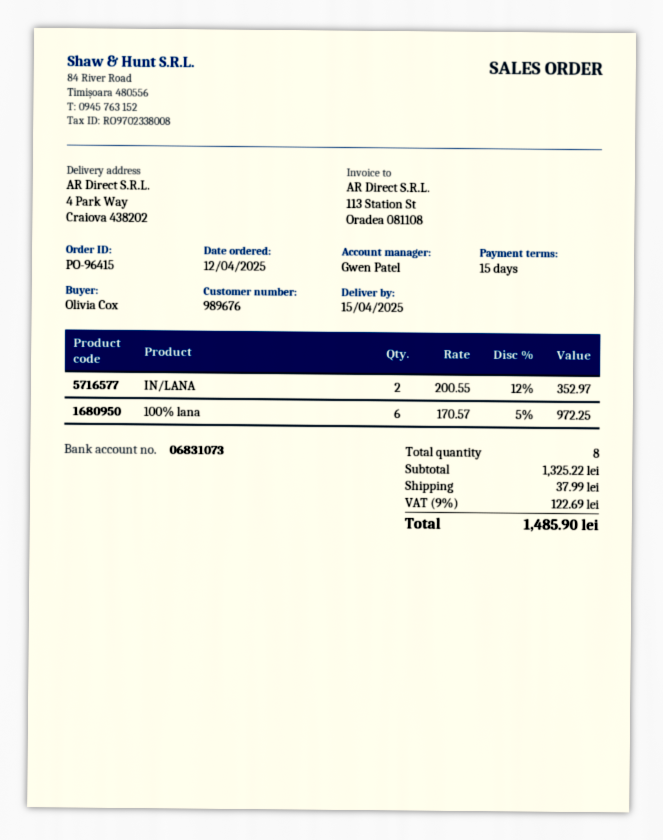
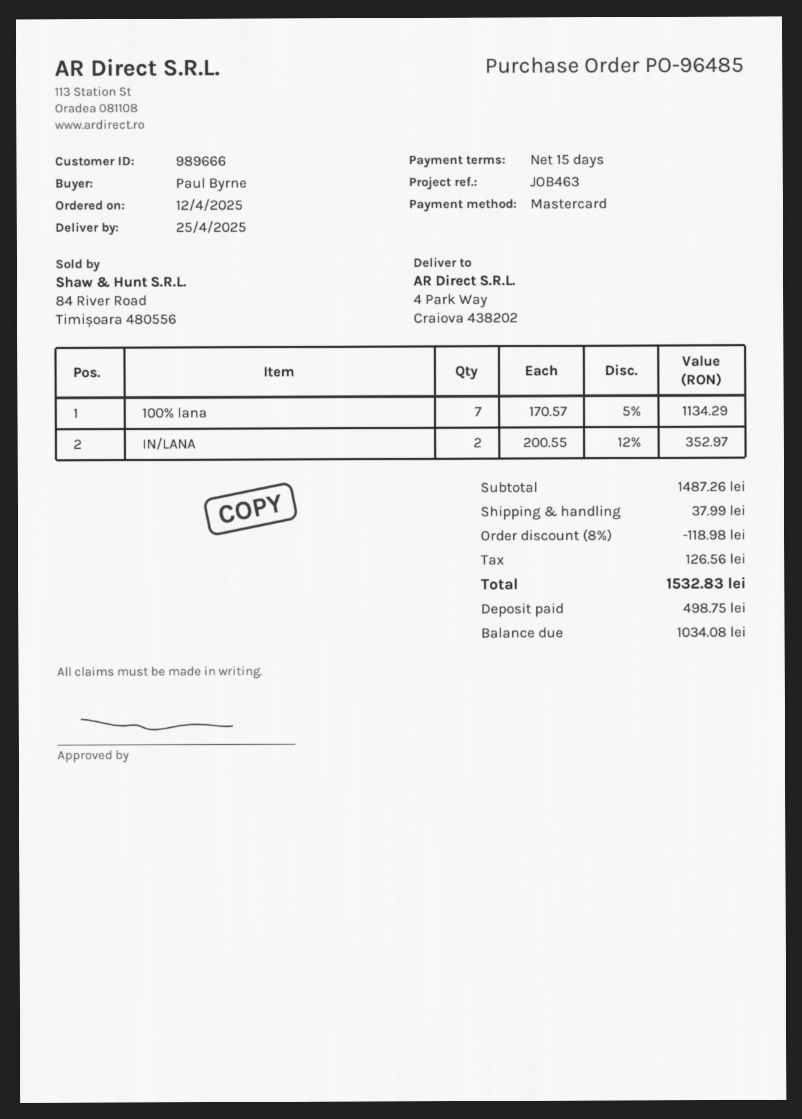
order number: PO-96415 -> PO-96485
delivery date: 2025-04-15 -> 2025-04-25
customer number: 989676 -> 989666
ordered by: Olivia Cox -> Paul Byrne
100% lana: 6 x 170.57 - 5% = 972.25 -> 7 x 170.57 - 5% = 1134.29
subtotal: 1325.22 -> 1487.26
discount: none -> 8% = 118.98
tax: 122.69 -> 126.56
total: 1485.90 -> 1532.83

